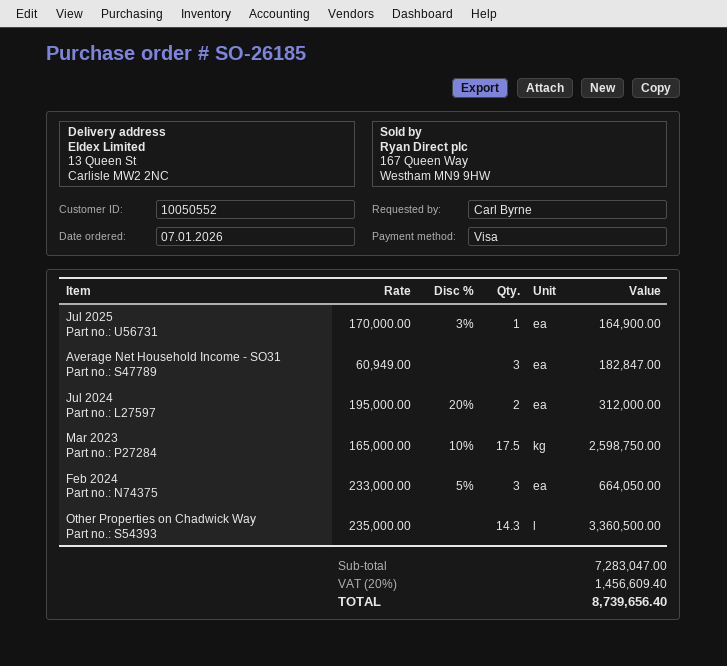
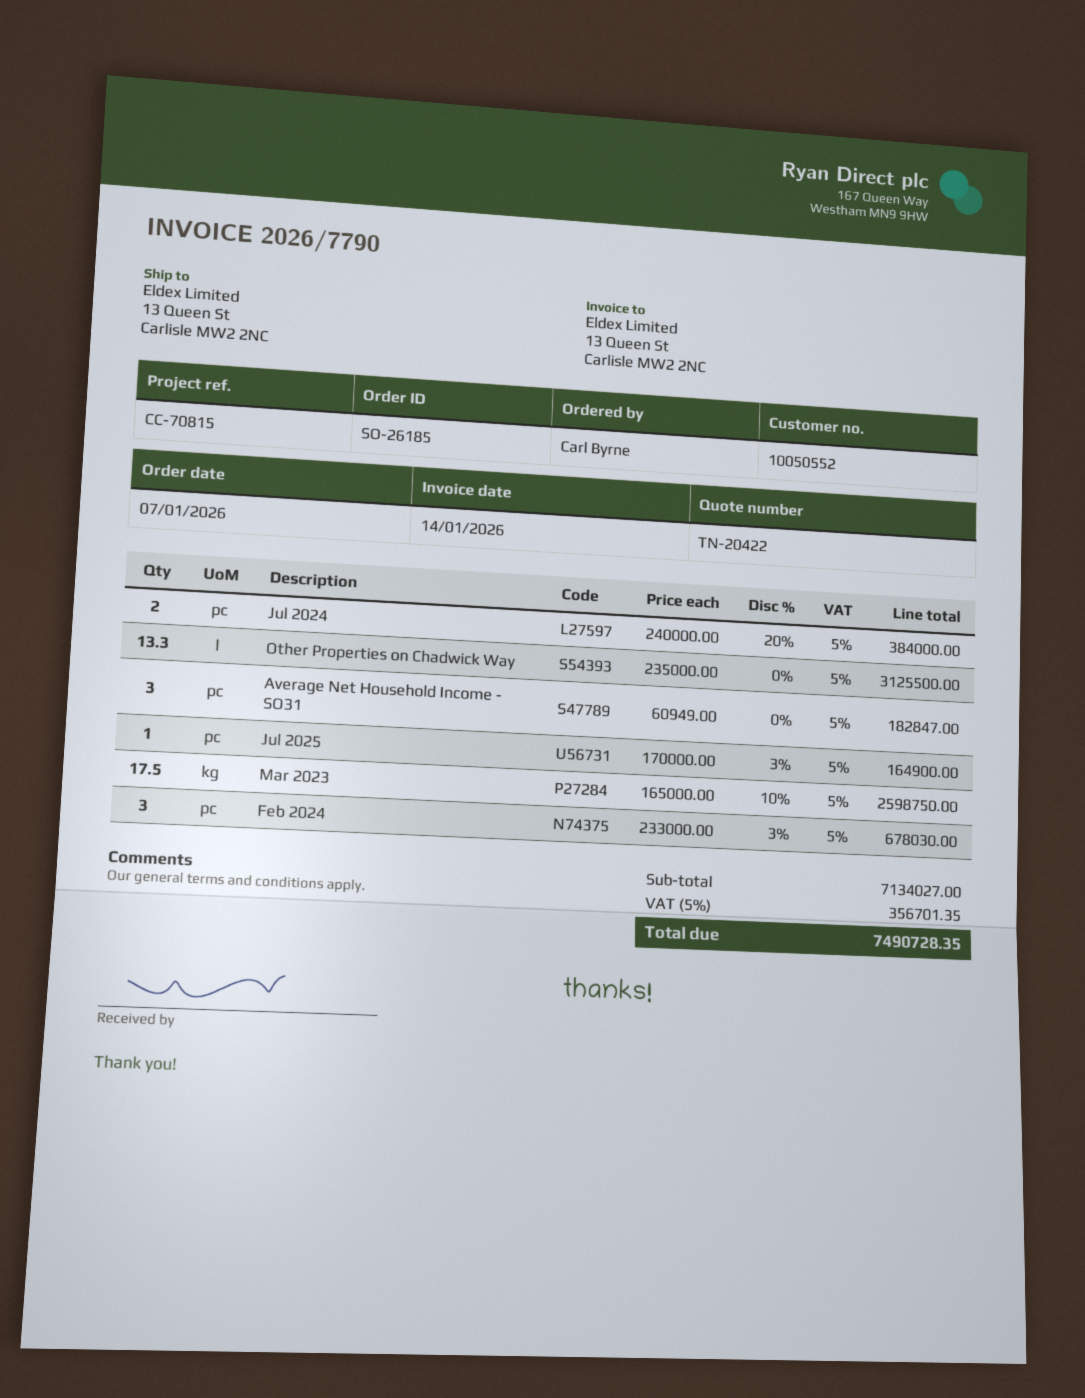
Jul 2024: 2 x 195000.00 - 20% = 312000.00 -> 2 x 240000.00 - 20% = 384000.00
Feb 2024: 3 x 233000.00 - 5% = 664050.00 -> 3 x 233000.00 - 3% = 678030.00
Other Properties on Chadwick Way: 14.3 x 235000.00 = 3360500.00 -> 13.3 x 235000.00 = 3125500.00
subtotal: 7283047.00 -> 7134027.00
tax: 20% = 1456609.40 -> 5% = 356701.35
total: 8739656.40 -> 7490728.35

